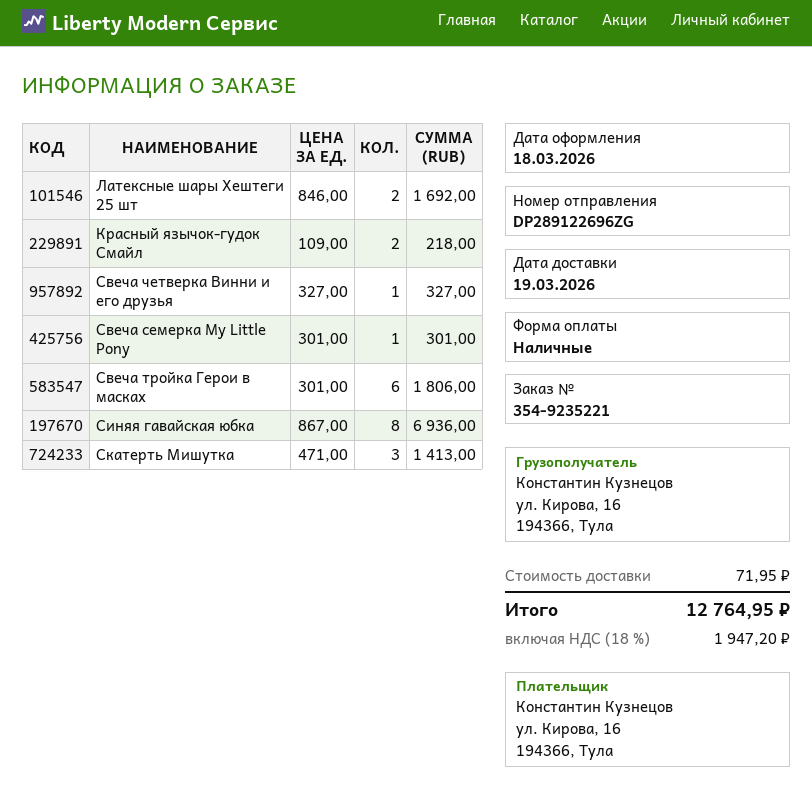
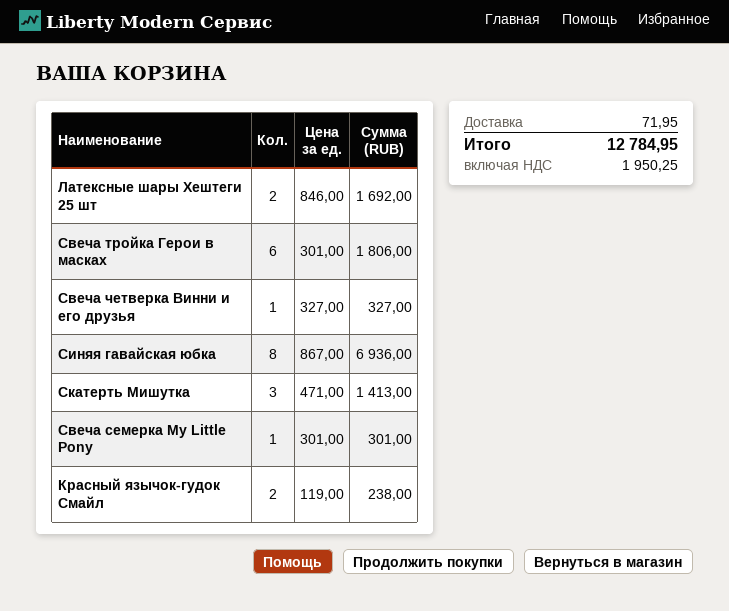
Красный язычок-гудок Смайл: 2 x 109.00 = 218.00 -> 2 x 119.00 = 238.00
tax: 1947.20 -> 1950.25
total: 12764.95 -> 12784.95

